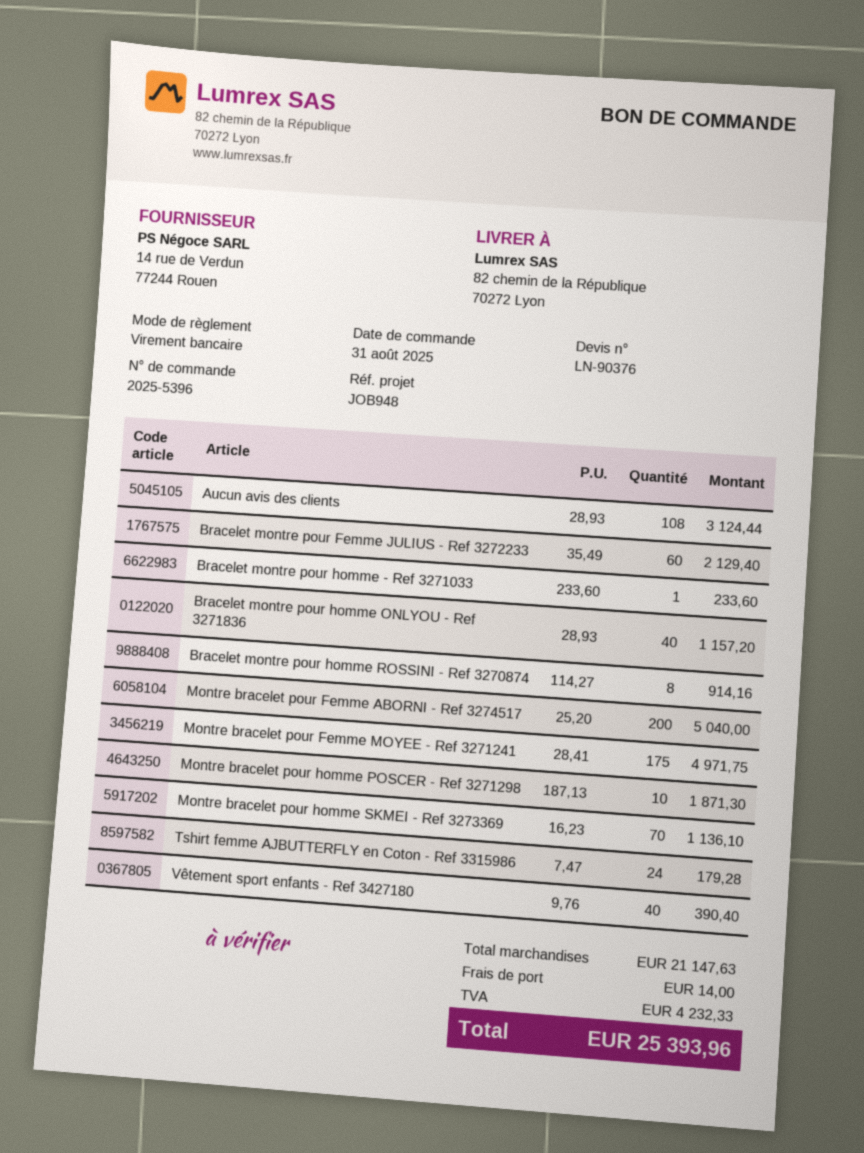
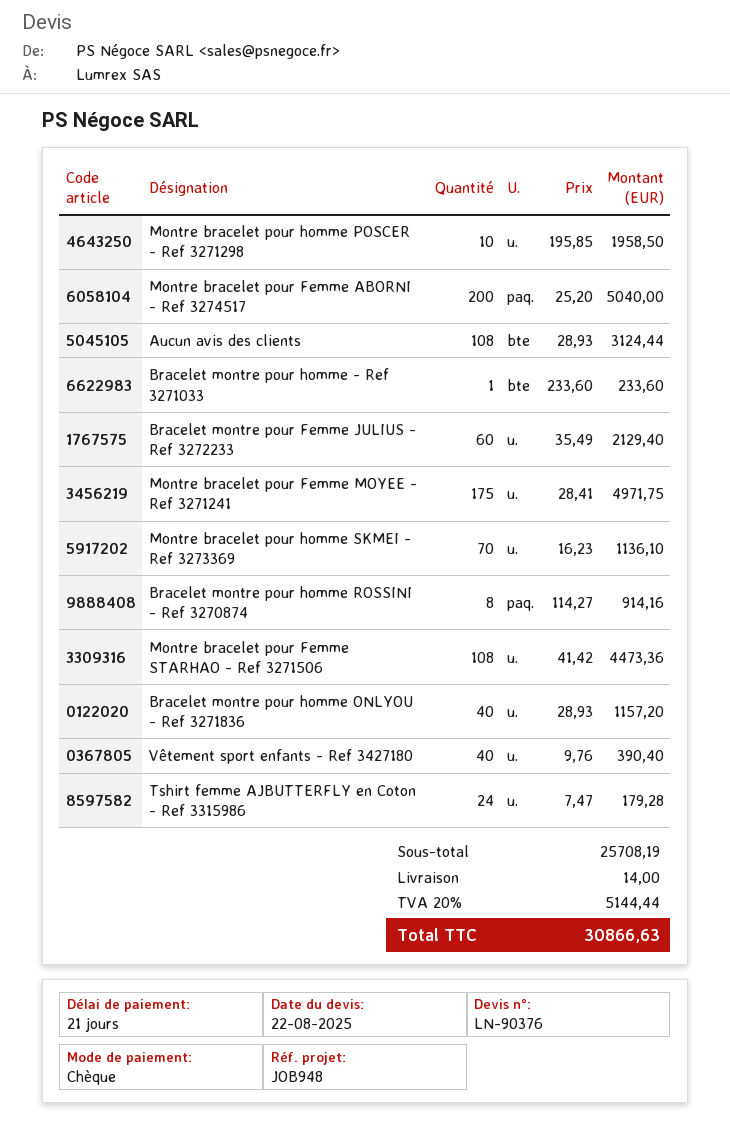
payment method: bank transfer -> cheque
Montre bracelet pour homme POSCER - Ref 3271298: 10 x 187.13 = 1871.30 -> 10 x 195.85 = 1958.50
Montre bracelet pour Femme STARHAO - Ref 3271506: none -> 108 x 41.42 = 4473.36
subtotal: 21147.63 -> 25708.19
tax: 4232.33 -> 5144.44
total: 25393.96 -> 30866.63

